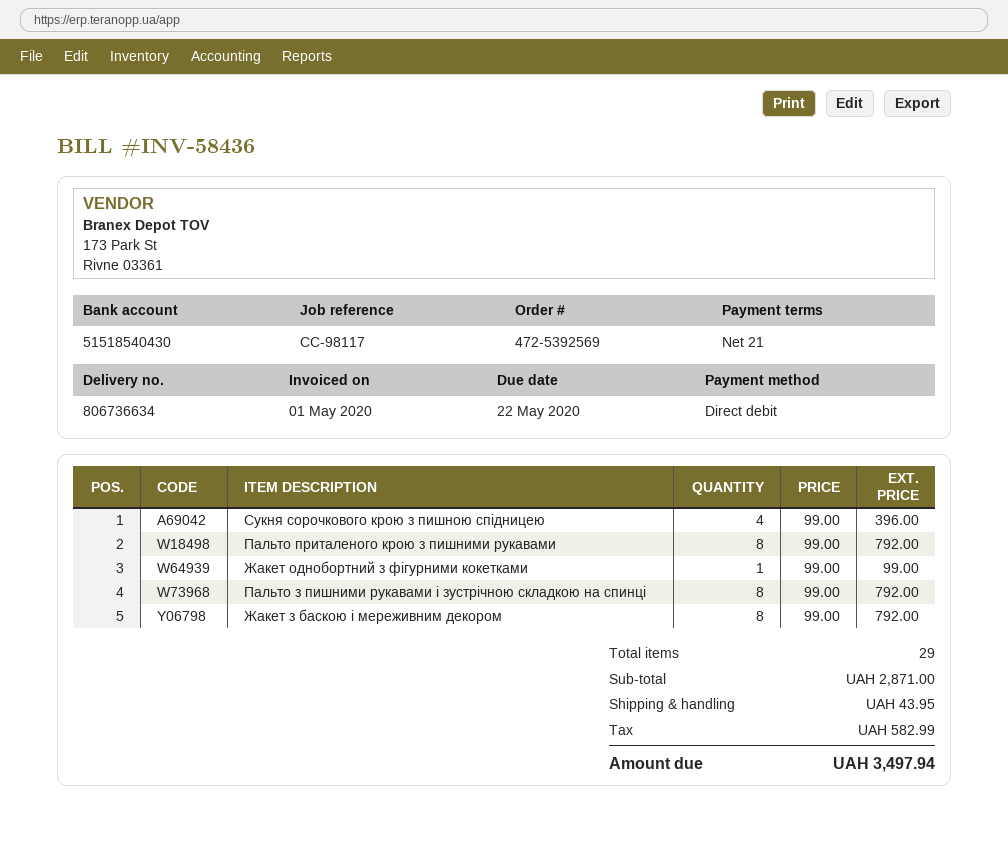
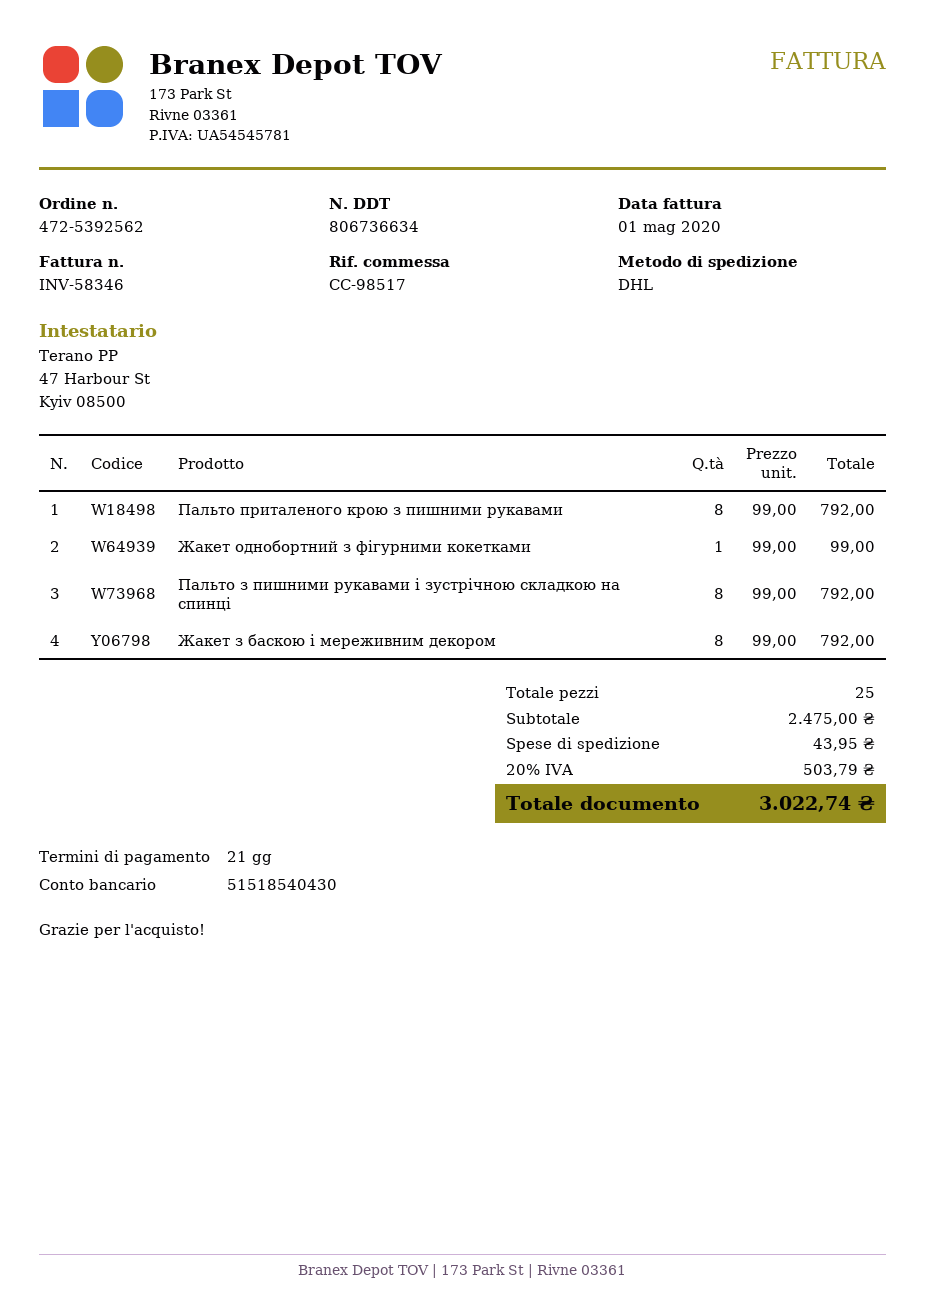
order number: 472-5392569 -> 472-5392562
invoice number: INV-58436 -> INV-58346
reference: CC-98117 -> CC-98517
Сукня сорочкового крою з пишною спідницею: 4 x 99.00 = 396.00 -> none
total quantity: 29 -> 25
subtotal: 2871.00 -> 2475.00
tax: 582.99 -> 503.79
total: 3497.94 -> 3022.74

